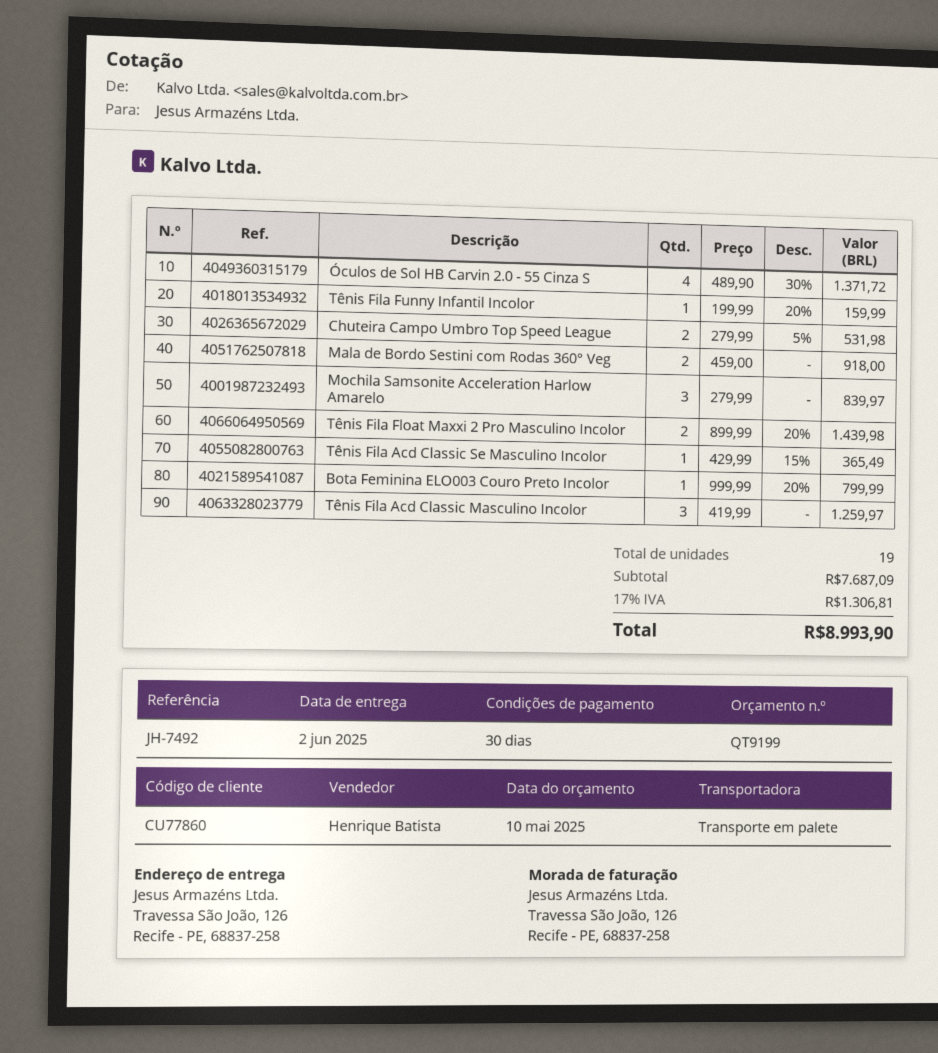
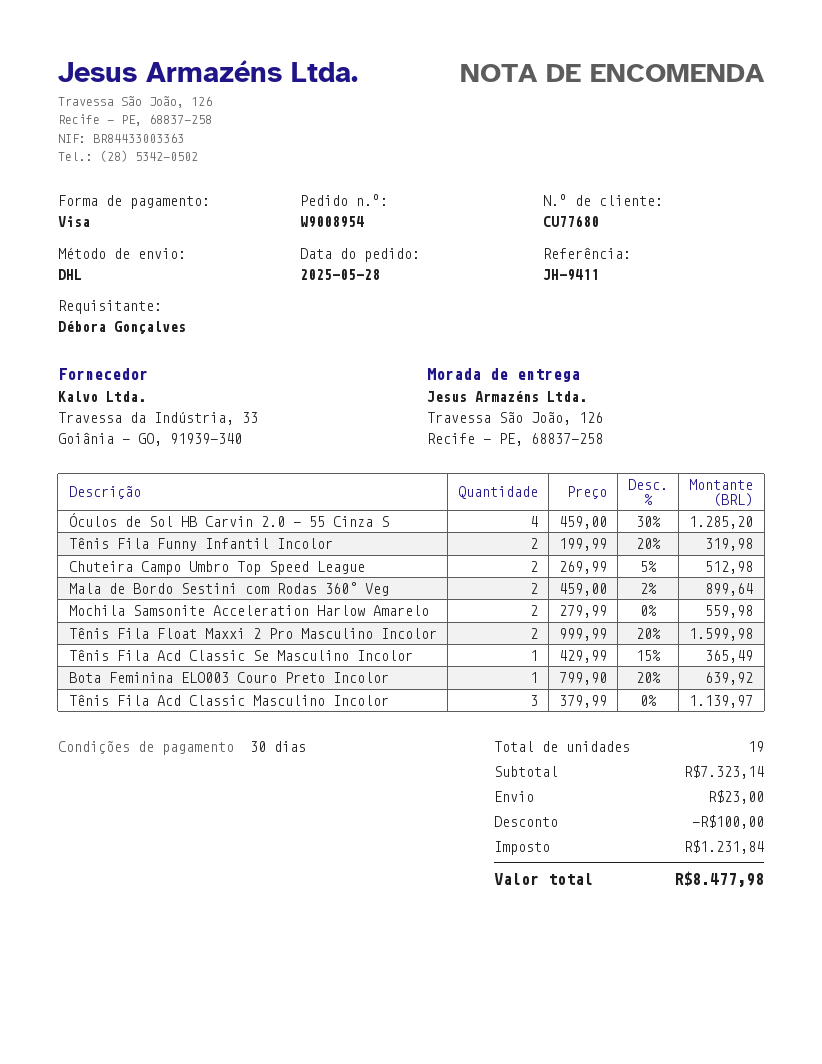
customer number: CU77860 -> CU77680
reference: JH-7492 -> JH-9411
shipping method: pallet freight -> DHL
Óculos de Sol HB Carvin 2.0 - 55 Cinza S: 4 x 489.90 - 30% = 1371.72 -> 4 x 459.00 - 30% = 1285.20
Tênis Fila Funny Infantil Incolor: 1 x 199.99 - 20% = 159.99 -> 2 x 199.99 - 20% = 319.98
Chuteira Campo Umbro Top Speed League: 2 x 279.99 - 5% = 531.98 -> 2 x 269.99 - 5% = 512.98
Mala de Bordo Sestini com Rodas 360° Veg: 2 x 459.00 = 918.00 -> 2 x 459.00 - 2% = 899.64
Mochila Samsonite Acceleration Harlow Amarelo: 3 x 279.99 = 839.97 -> 2 x 279.99 = 559.98
Tênis Fila Float Maxxi 2 Pro Masculino Incolor: 2 x 899.99 - 20% = 1439.98 -> 2 x 999.99 - 20% = 1599.98
Bota Feminina ELO003 Couro Preto Incolor: 1 x 999.99 - 20% = 799.99 -> 1 x 799.90 - 20% = 639.92
Tênis Fila Acd Classic Masculino Incolor: 3 x 419.99 = 1259.97 -> 3 x 379.99 = 1139.97
subtotal: 7687.09 -> 7323.14
discount: none -> 100.00
shipping: none -> 23.00
tax: 1306.81 -> 1231.84
total: 8993.90 -> 8477.98

